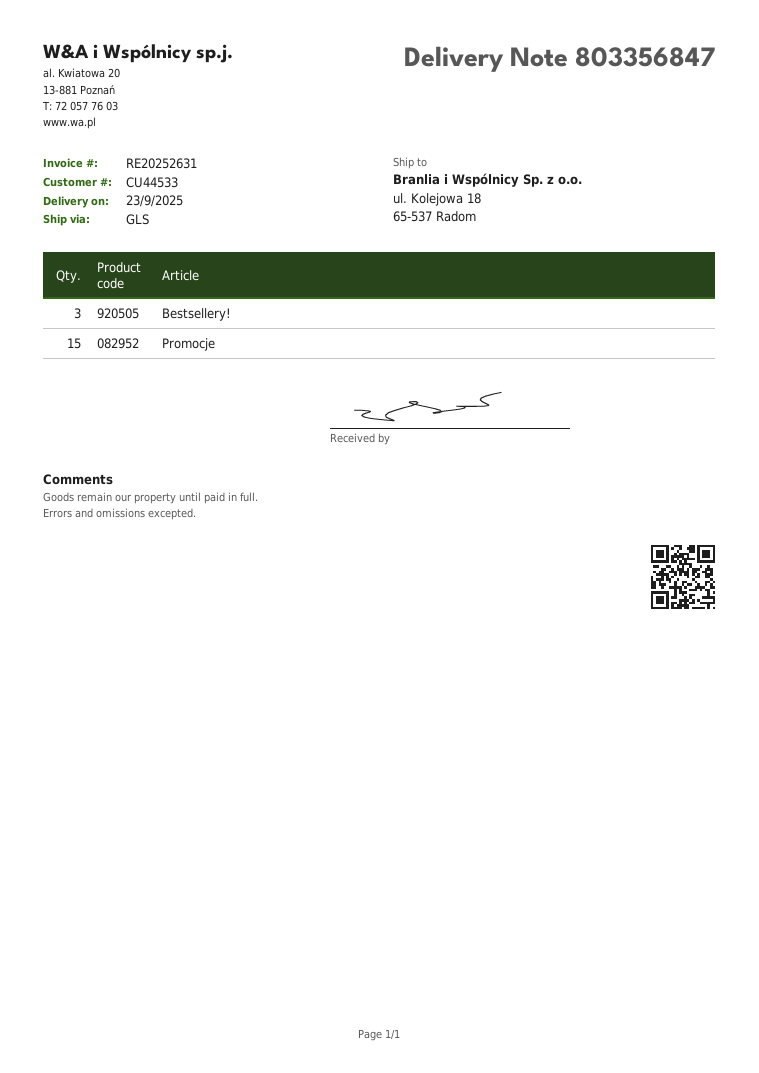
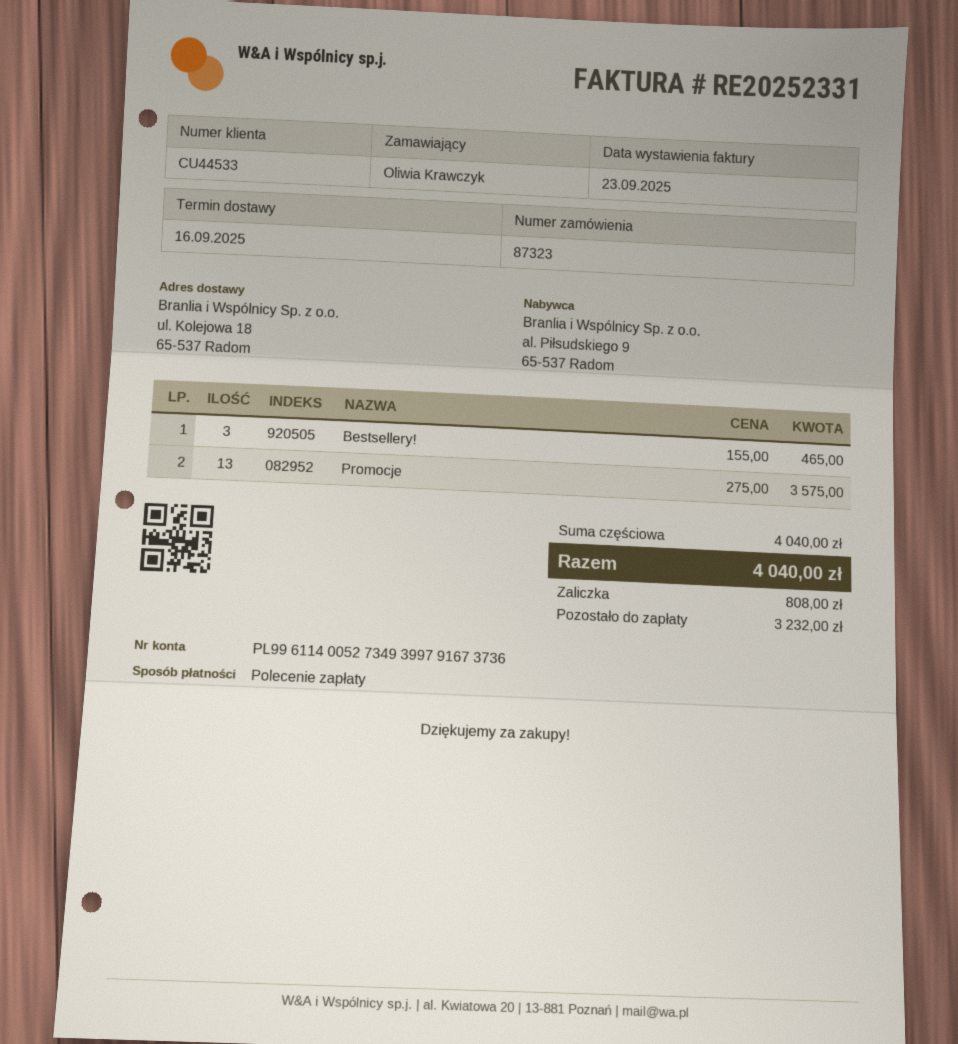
delivery date: 2025-09-23 -> 2025-09-16
invoice number: RE20252631 -> RE20252331
Promocje: 15 -> 13

